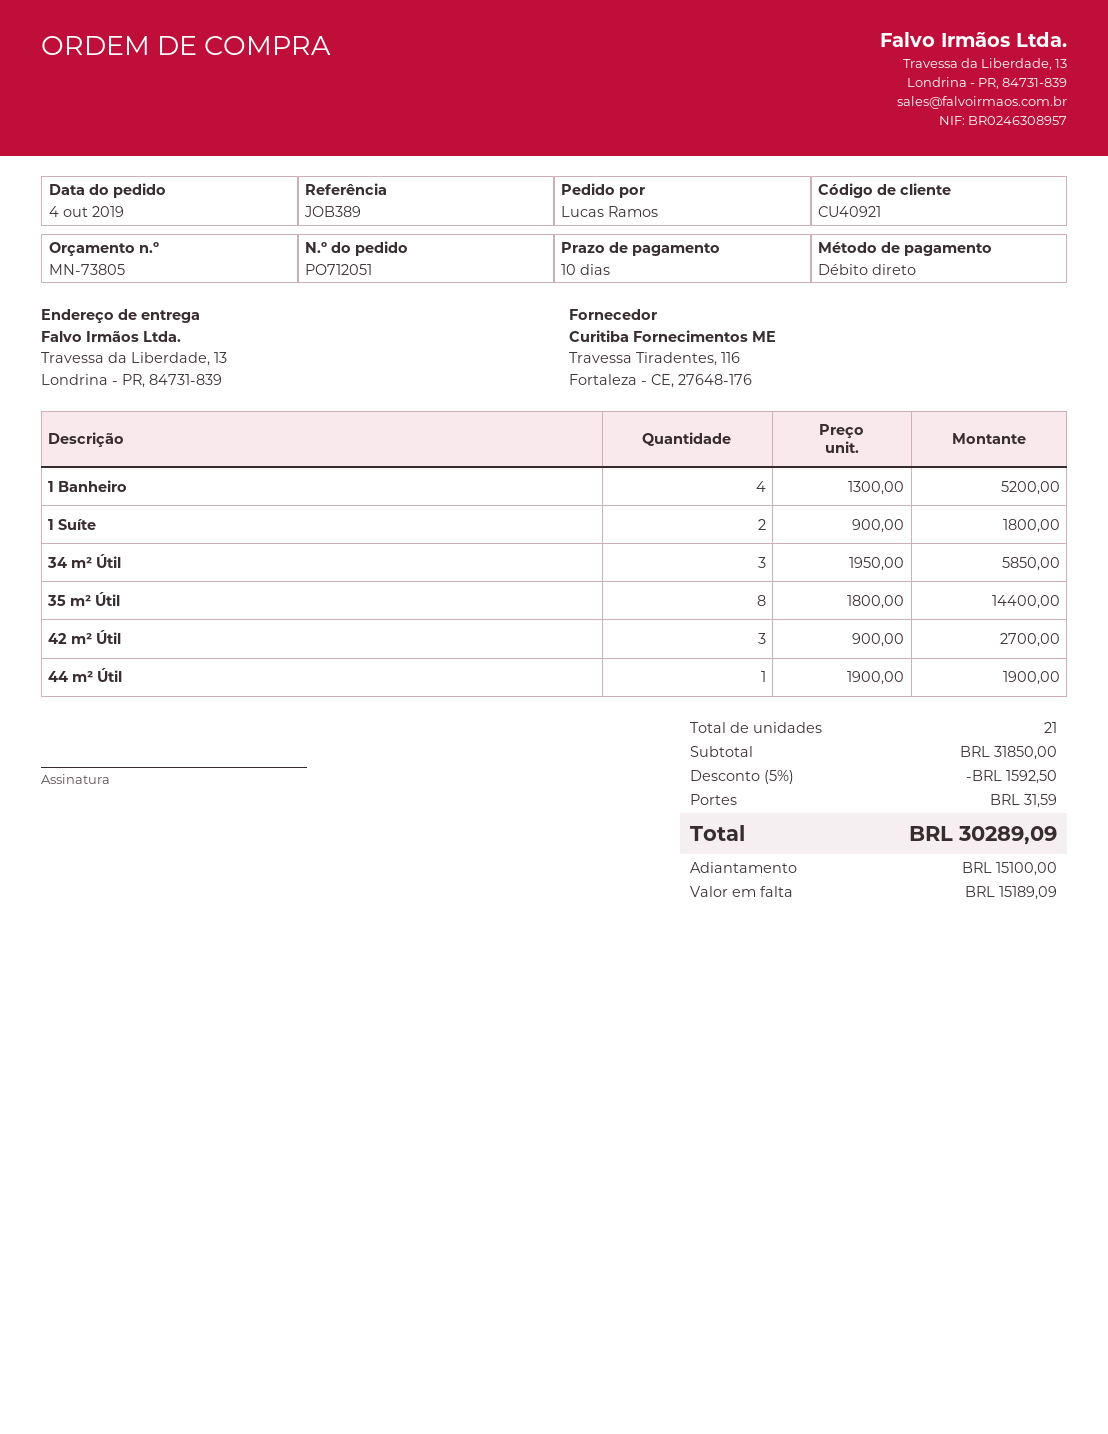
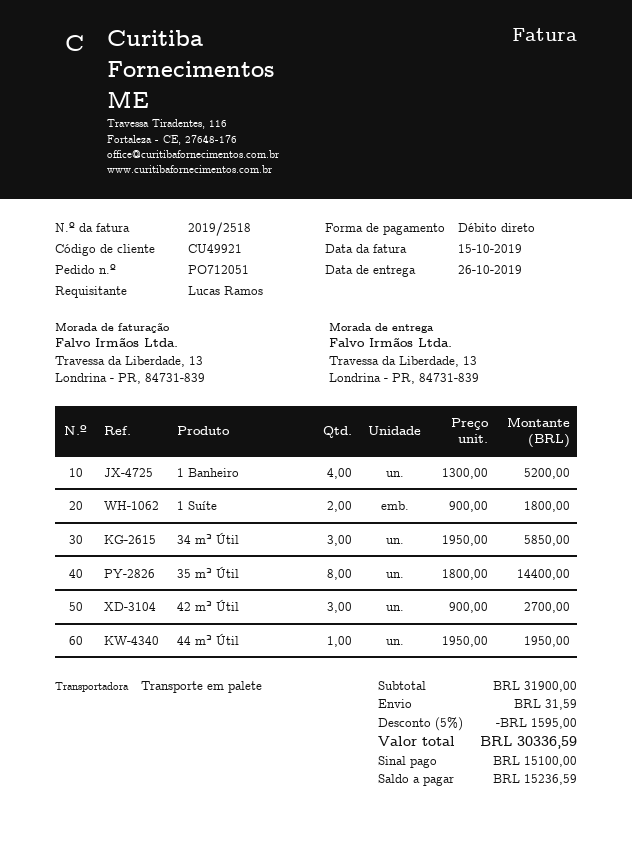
customer number: CU40921 -> CU49921
44 m² Útil: 1 x 1900.00 = 1900.00 -> 1 x 1950.00 = 1950.00
subtotal: 31850.00 -> 31900.00
discount: 5% = 1592.50 -> 5% = 1595.00
total: 30289.09 -> 30336.59
balance: 15189.09 -> 15236.59

